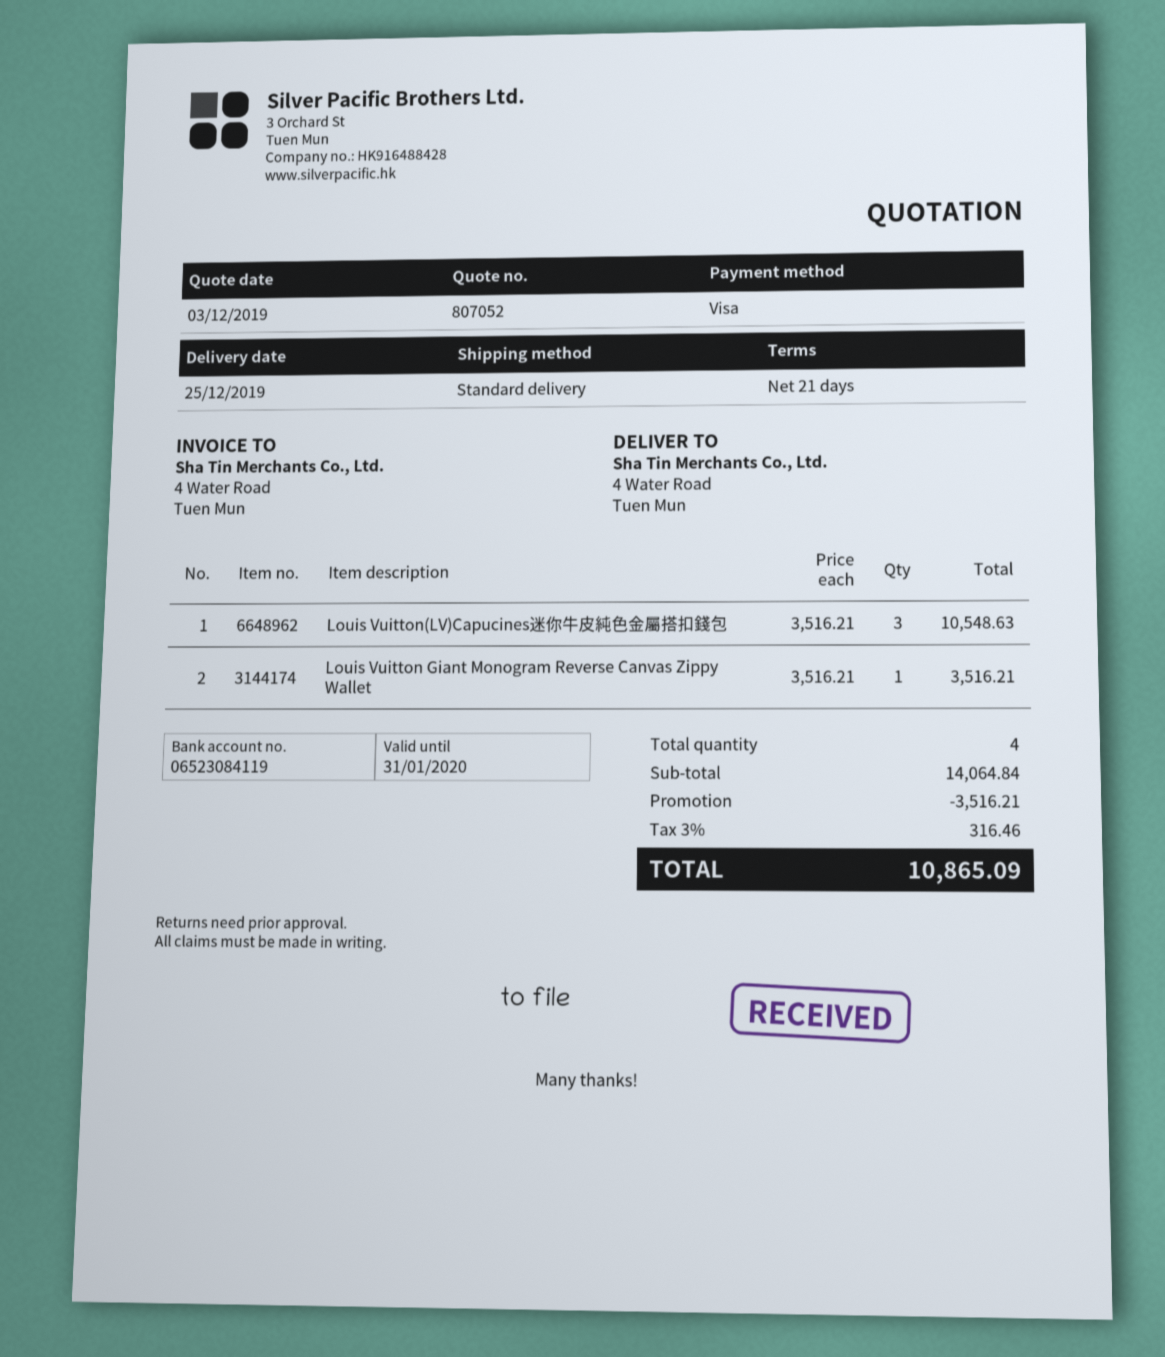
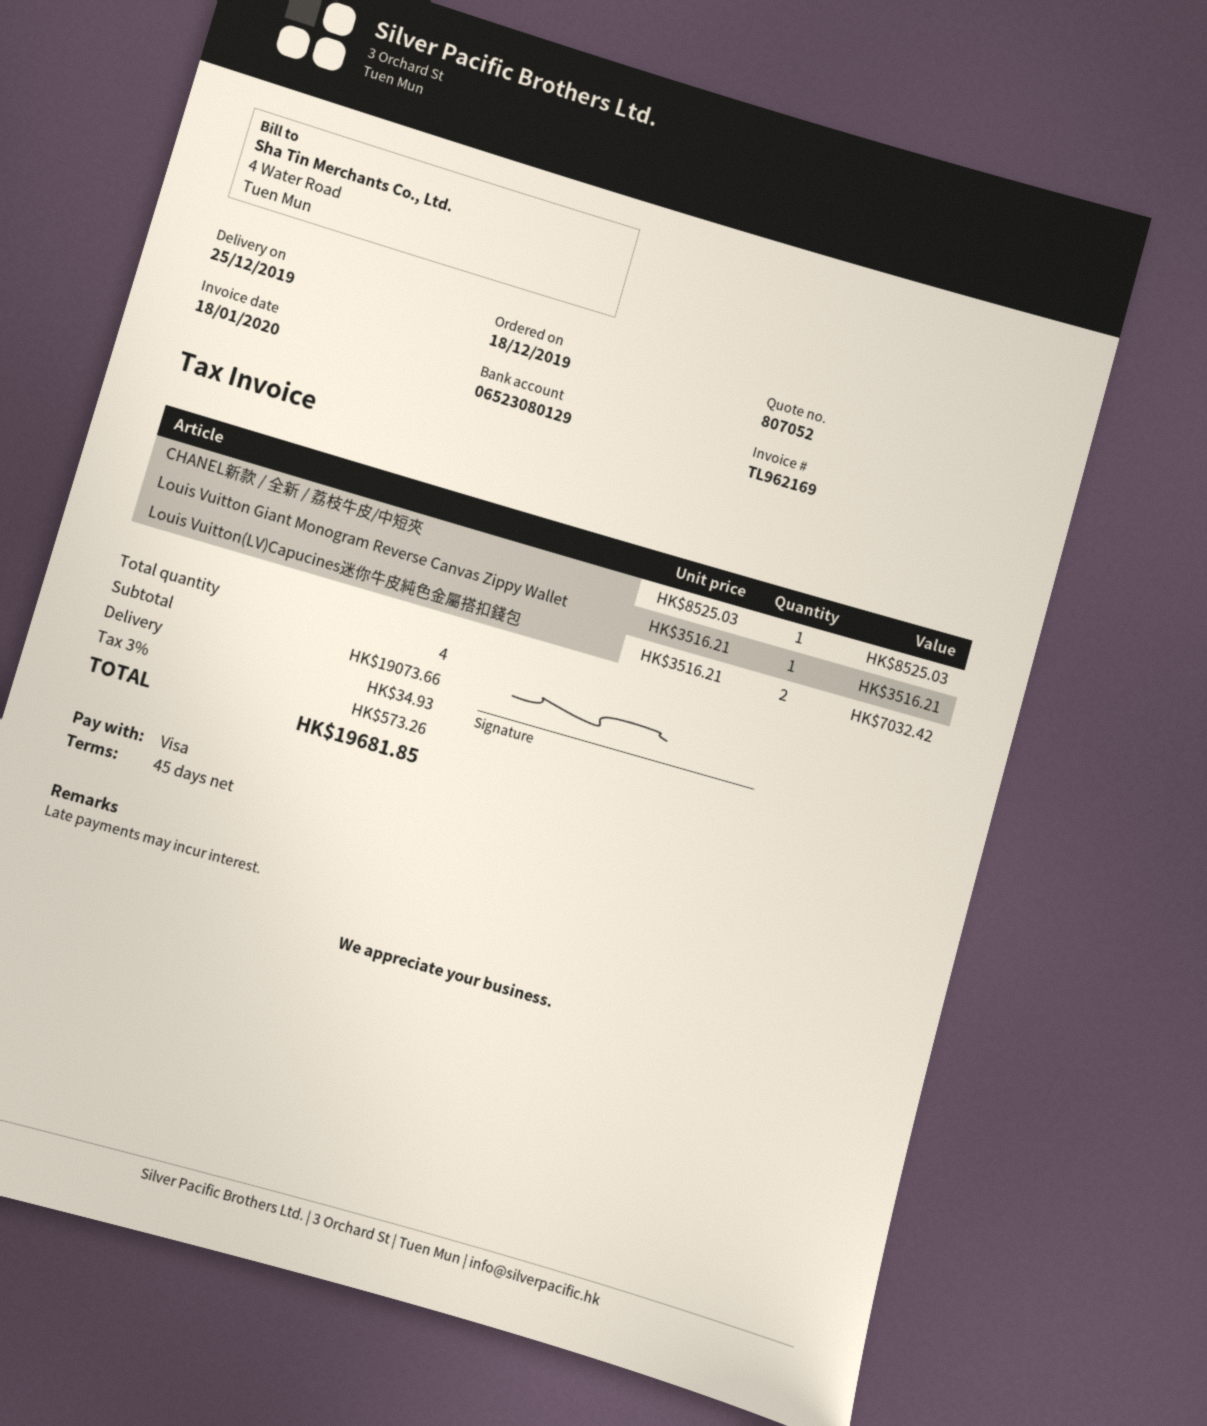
payment terms: 21 days -> 45 days
bank account: 06523084119 -> 06523080129
Louis Vuitton(LV)Capucines迷你牛皮純色金屬搭扣錢包: 3 x 3516.21 = 10548.63 -> 2 x 3516.21 = 7032.42
CHANEL新款 / 全新 / 荔枝牛皮/中短夾: none -> 1 x 8525.03 = 8525.03
subtotal: 14064.84 -> 19073.66
discount: 3516.21 -> none
shipping: none -> 34.93
tax: 3% = 316.46 -> 3% = 573.26
total: 10865.09 -> 19681.85

